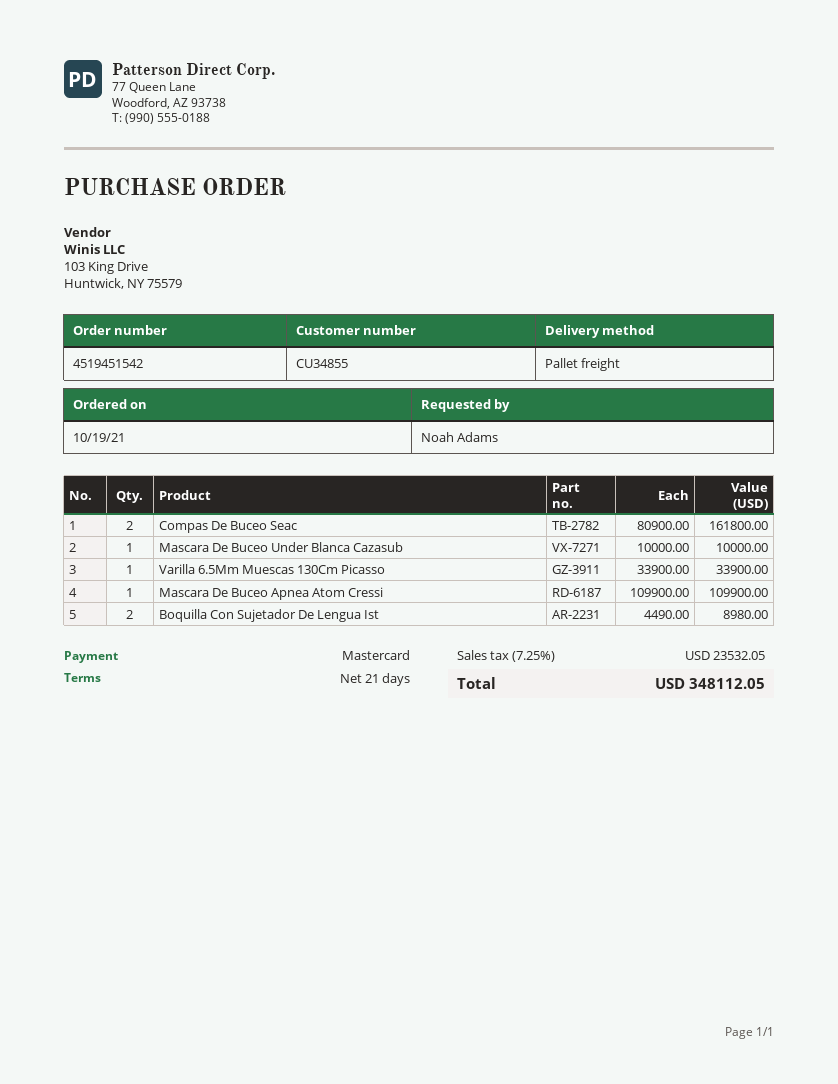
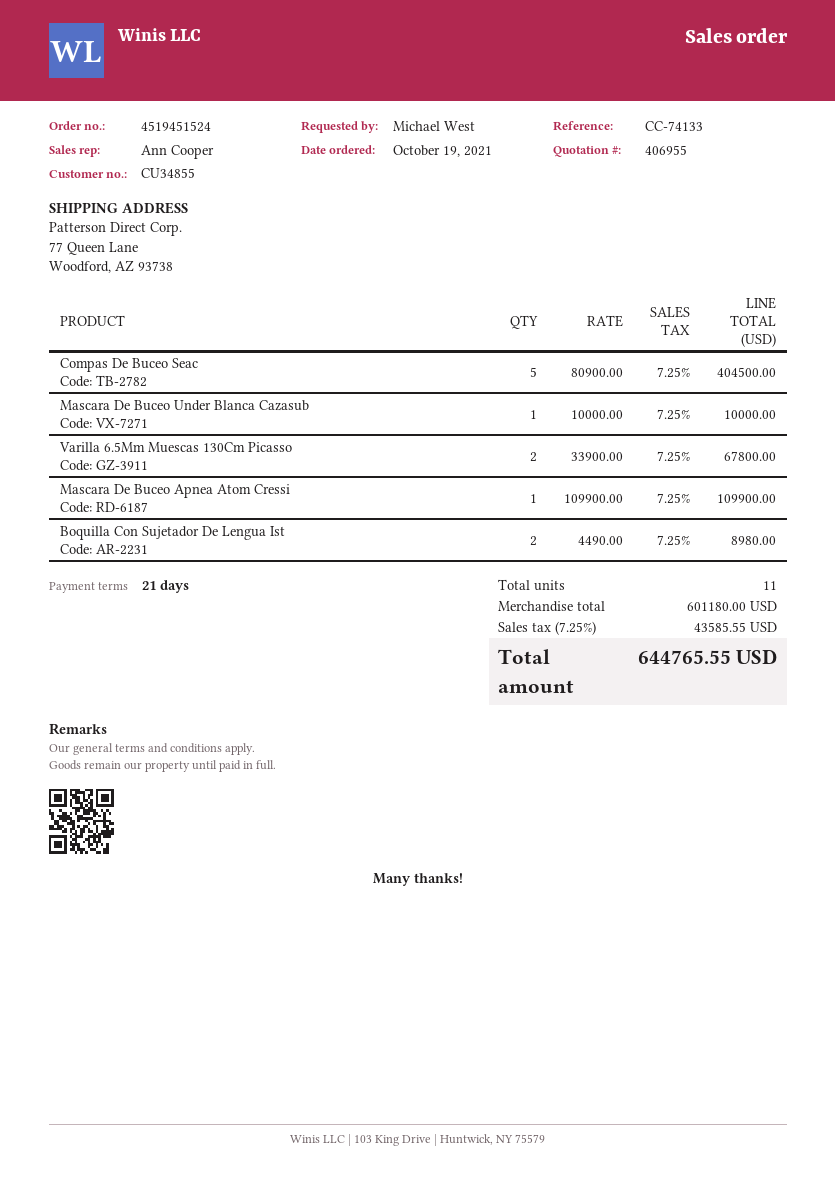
order number: 4519451542 -> 4519451524
ordered by: Noah Adams -> Michael West
Compas De Buceo Seac: 2 x 80900.00 = 161800.00 -> 5 x 80900.00 = 404500.00
Varilla 6.5Mm Muescas 130Cm Picasso: 1 x 33900.00 = 33900.00 -> 2 x 33900.00 = 67800.00
tax: 7.25% = 23532.05 -> 7.25% = 43585.55
total: 348112.05 -> 644765.55

